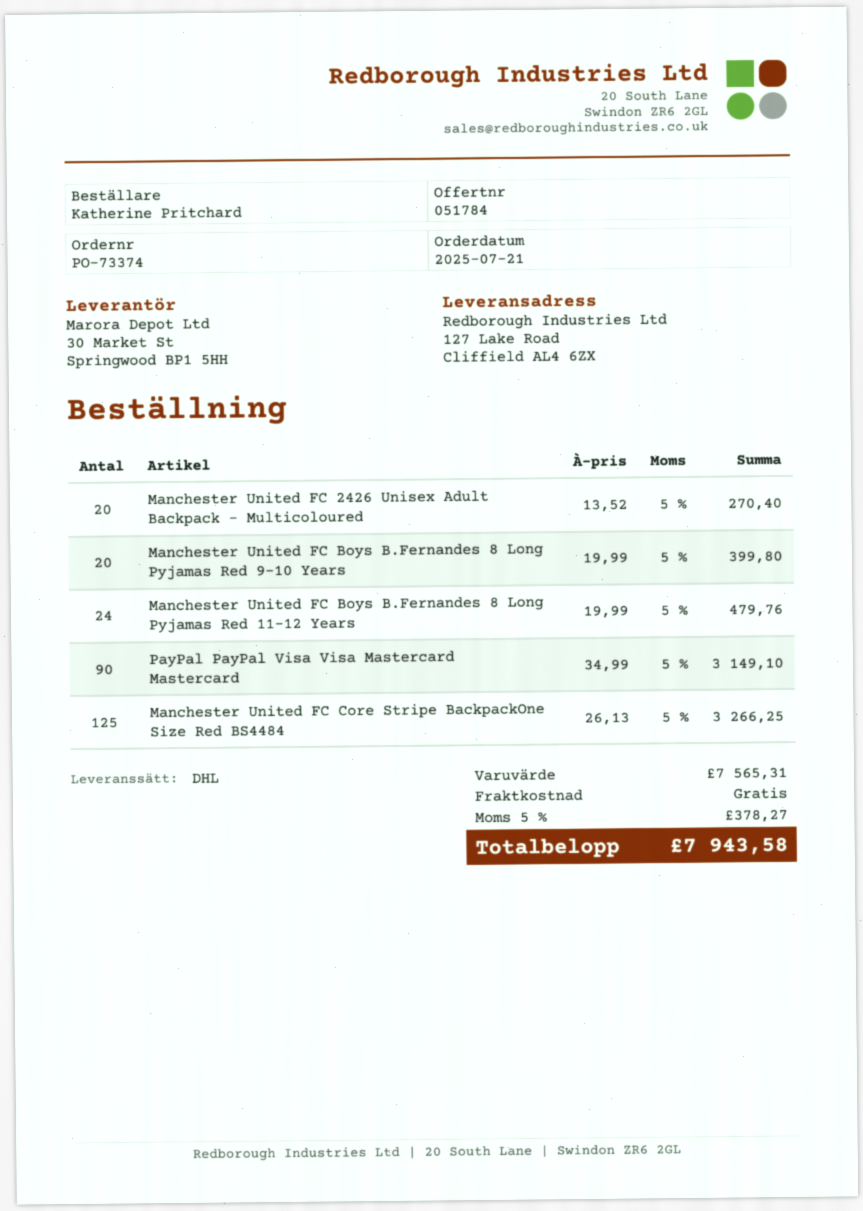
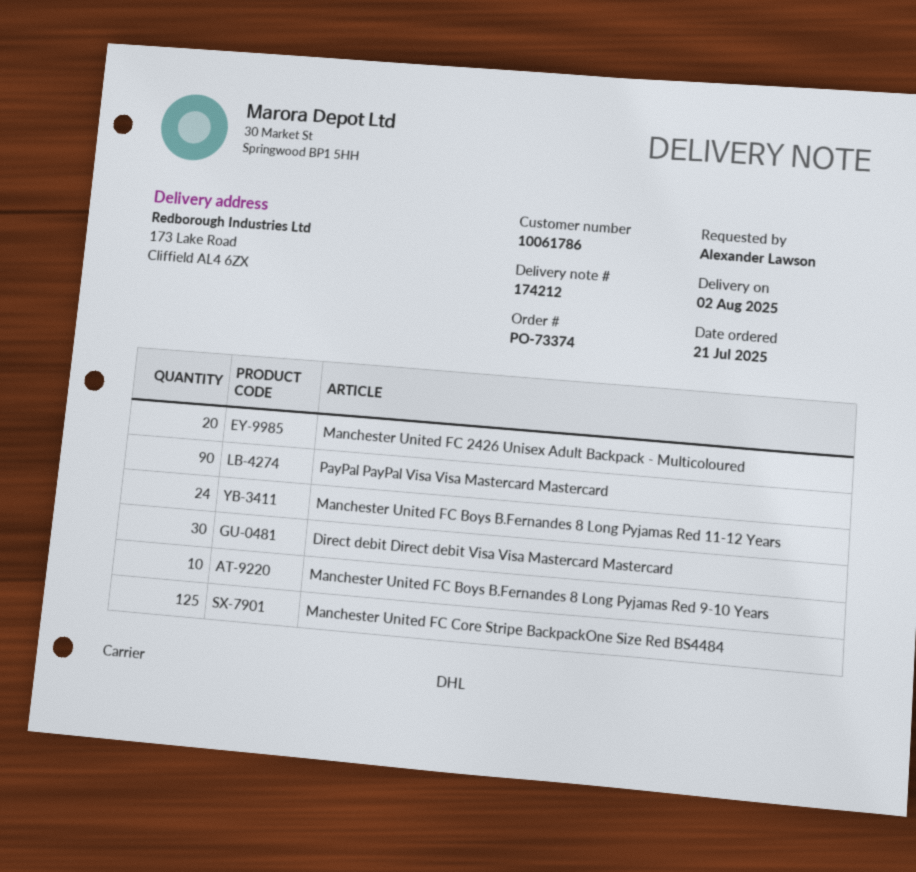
ordered by: Katherine Pritchard -> Alexander Lawson
ship to: 127 Lake Road, Cliffield AL4 6ZX -> 173 Lake Road, Cliffield AL4 6ZX
Manchester United FC Boys B.Fernandes 8 Long Pyjamas Red 9-10 Years: 20 -> 10
Direct debit Direct debit Visa Visa Mastercard Mastercard: none -> 30

